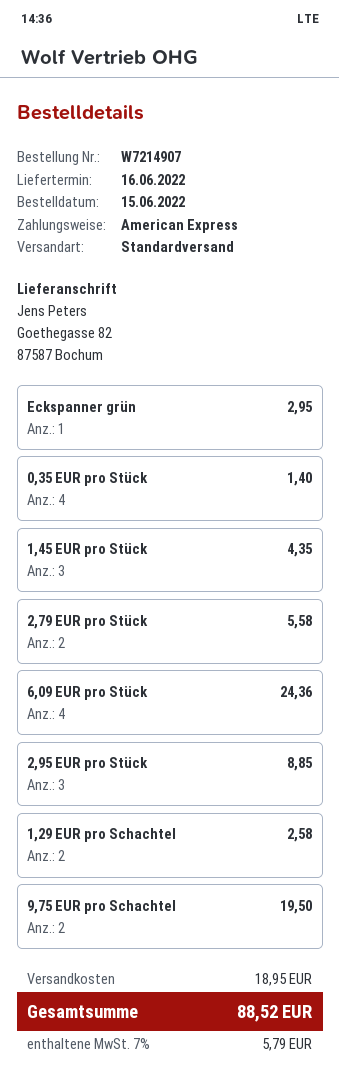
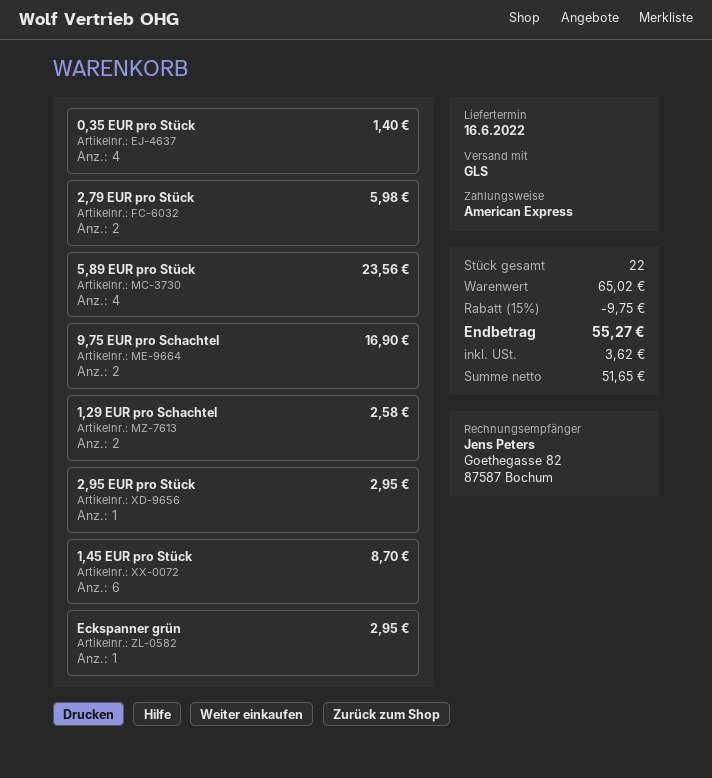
shipping method: standard -> GLS
1,45 EUR pro Stück: 3 for 4.35 -> 6 for 8.70
2,79 EUR pro Stück: 2 for 5.58 -> 2 for 5.98
6,09 EUR pro Stück: 4 for 24.36 -> none
2,95 EUR pro Stück: 3 for 8.85 -> 1 for 2.95
9,75 EUR pro Schachtel: 2 for 19.50 -> 2 for 16.90
5,89 EUR pro Stück: none -> 4 for 23.56
discount: none -> 15% = 9.75
shipping: 18.95 -> none
tax: 5.79 -> 3.62
total: 88.52 -> 55.27

